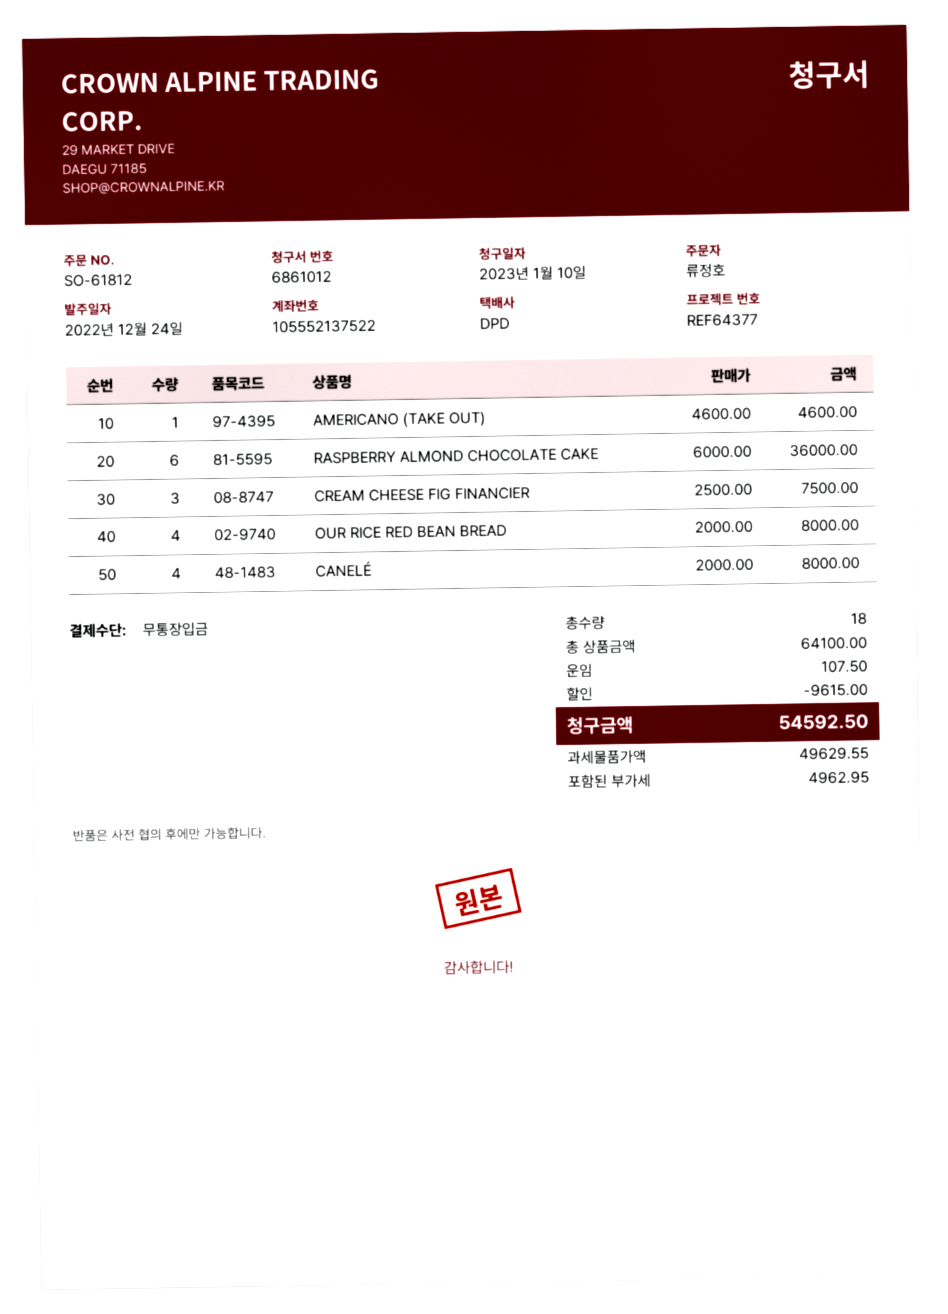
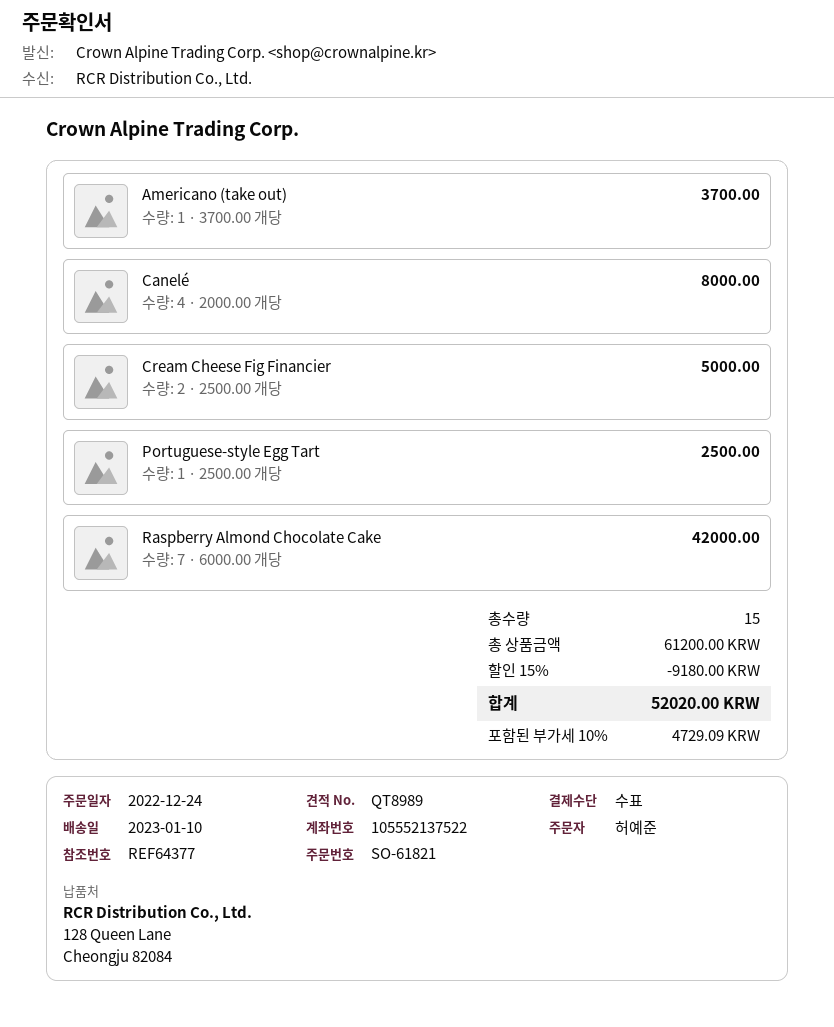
order number: SO-61812 -> SO-61821
ordered by: 류정호 -> 허예준
payment method: bank transfer -> cheque
AMERICANO (TAKE OUT): 1 x 4600.00 = 4600.00 -> 1 x 3700.00 = 3700.00
RASPBERRY ALMOND CHOCOLATE CAKE: 6 x 6000.00 = 36000.00 -> 7 x 6000.00 = 42000.00
CREAM CHEESE FIG FINANCIER: 3 x 2500.00 = 7500.00 -> 2 x 2500.00 = 5000.00
OUR RICE RED BEAN BREAD: 4 x 2000.00 = 8000.00 -> none
Portuguese-style Egg Tart: none -> 1 x 2500.00 = 2500.00
total quantity: 18 -> 15
subtotal: 64100.00 -> 61200.00
discount: 9615.00 -> 9180.00
shipping: 107.50 -> none
tax: 4962.95 -> 4729.09
total: 54592.50 -> 52020.00

